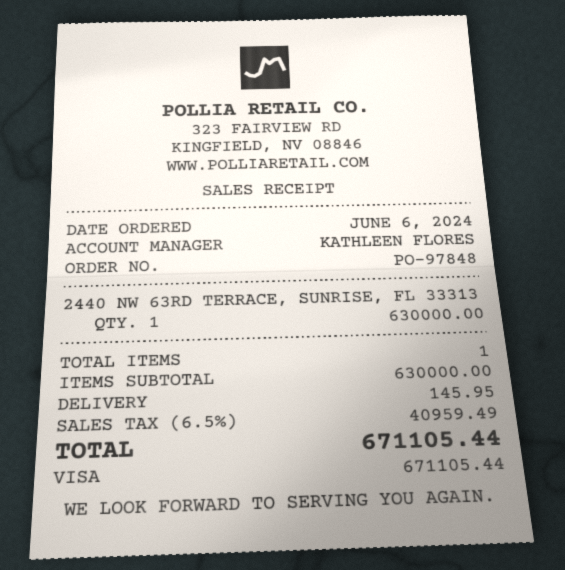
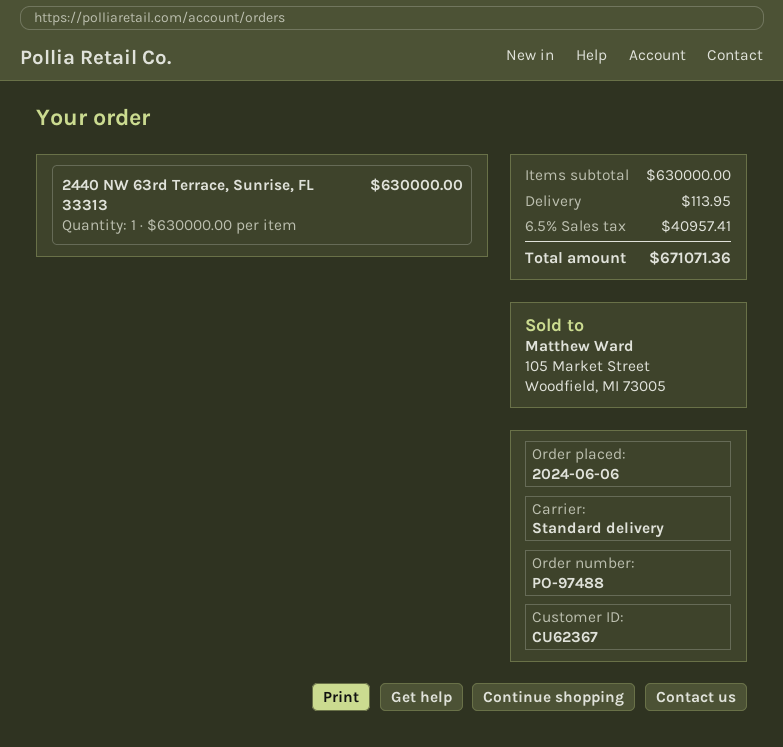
order number: PO-97848 -> PO-97488
shipping: 145.95 -> 113.95
tax: 6.5% = 40959.49 -> 6.5% = 40957.41
total: 671105.44 -> 671071.36

